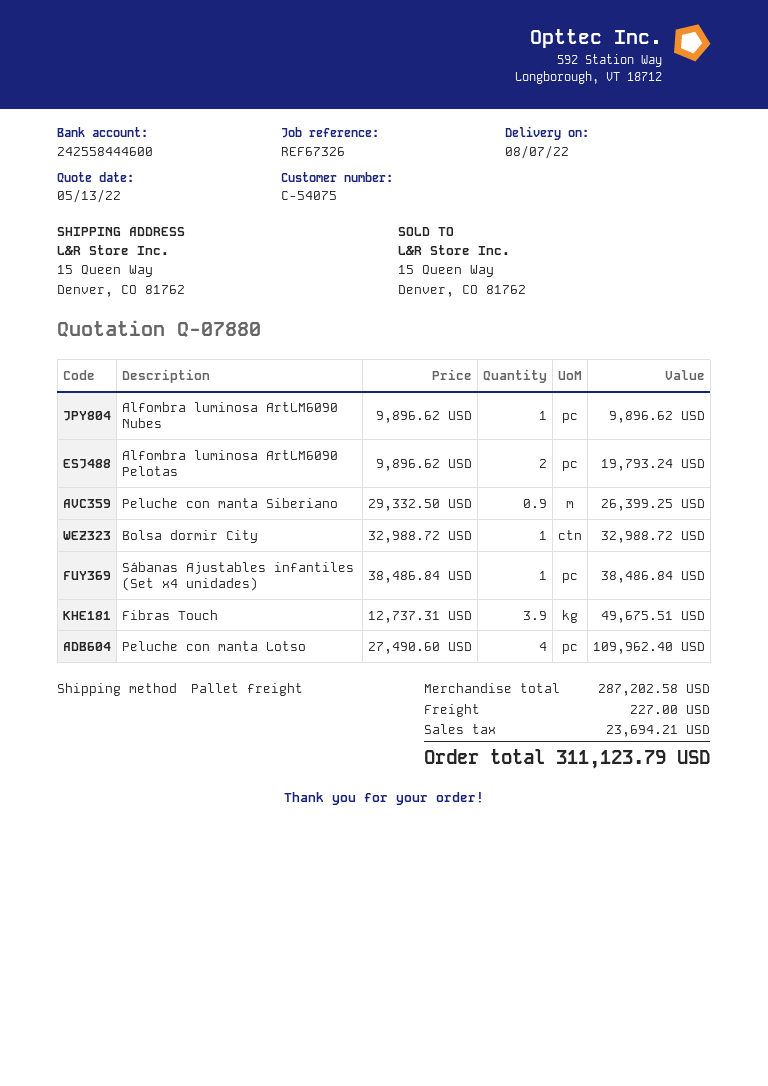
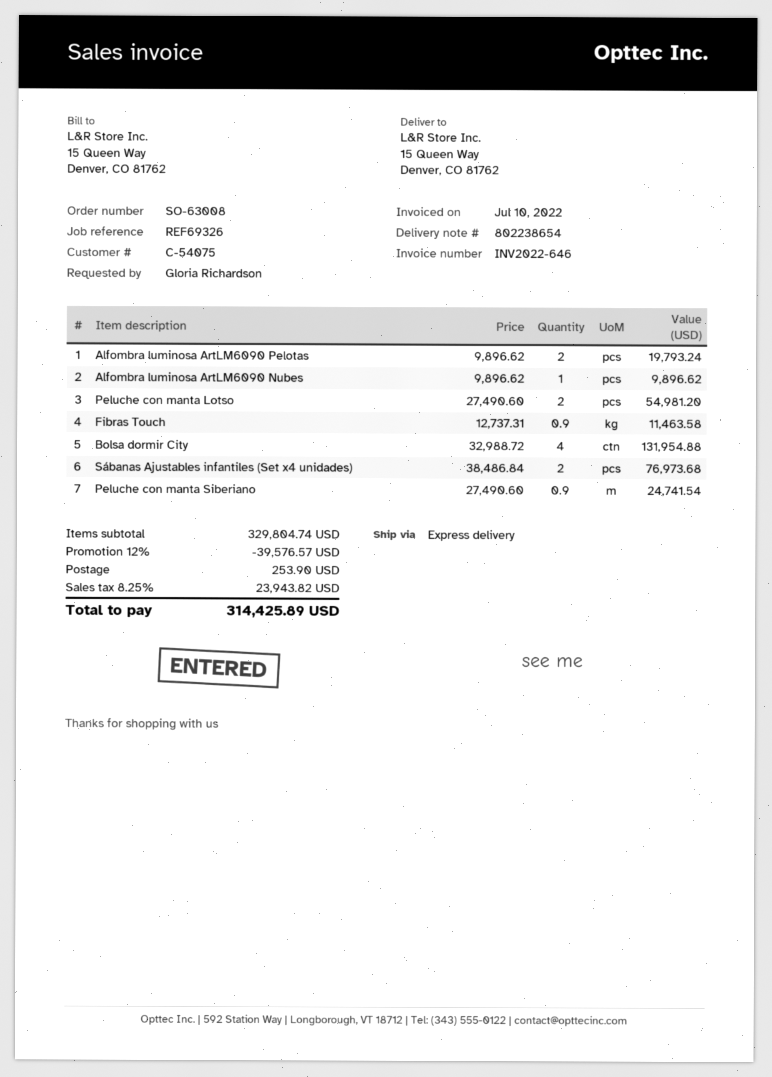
reference: REF67326 -> REF69326
shipping method: pallet freight -> express
Peluche con manta Siberiano: 0.9 x 29332.50 = 26399.25 -> 0.9 x 27490.60 = 24741.54
Bolsa dormir City: 1 x 32988.72 = 32988.72 -> 4 x 32988.72 = 131954.88
Sábanas Ajustables infantiles (Set x4 unidades): 1 x 38486.84 = 38486.84 -> 2 x 38486.84 = 76973.68
Fibras Touch: 3.9 x 12737.31 = 49675.51 -> 0.9 x 12737.31 = 11463.58
Peluche con manta Lotso: 4 x 27490.60 = 109962.40 -> 2 x 27490.60 = 54981.20
subtotal: 287202.58 -> 329804.74
discount: none -> 12% = 39576.57
shipping: 227.00 -> 253.90
tax: 23694.21 -> 23943.82
total: 311123.79 -> 314425.89

